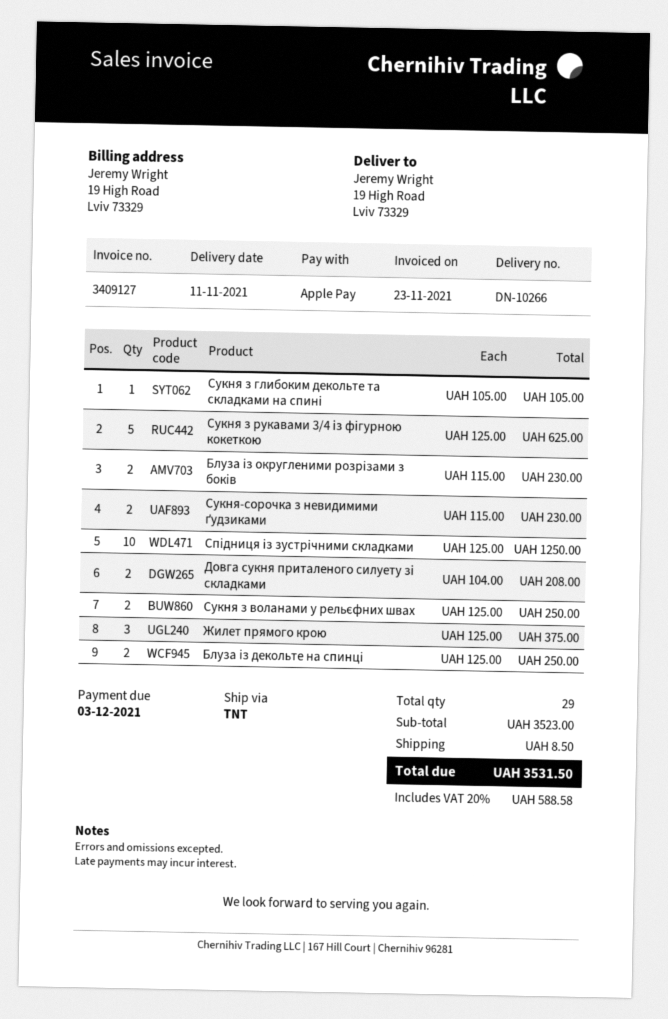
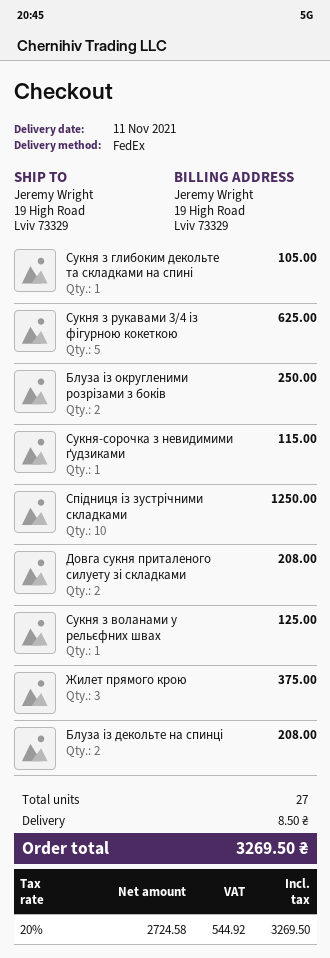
shipping method: TNT -> FedEx
Блуза із округленими розрізами з боків: 2 for 230.00 -> 2 for 250.00
Сукня-сорочка з невидимими ґудзиками: 2 for 230.00 -> 1 for 115.00
Сукня з воланами у рельєфних швах: 2 for 250.00 -> 1 for 125.00
Блуза із декольте на спинці: 2 for 250.00 -> 2 for 208.00
total quantity: 29 -> 27
tax: 20% = 588.58 -> 20% = 544.92
total: 3531.50 -> 3269.50

